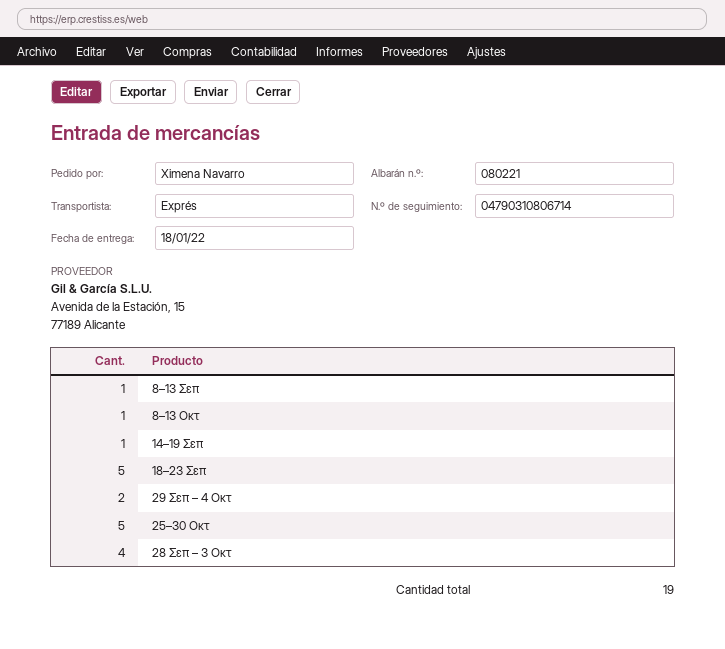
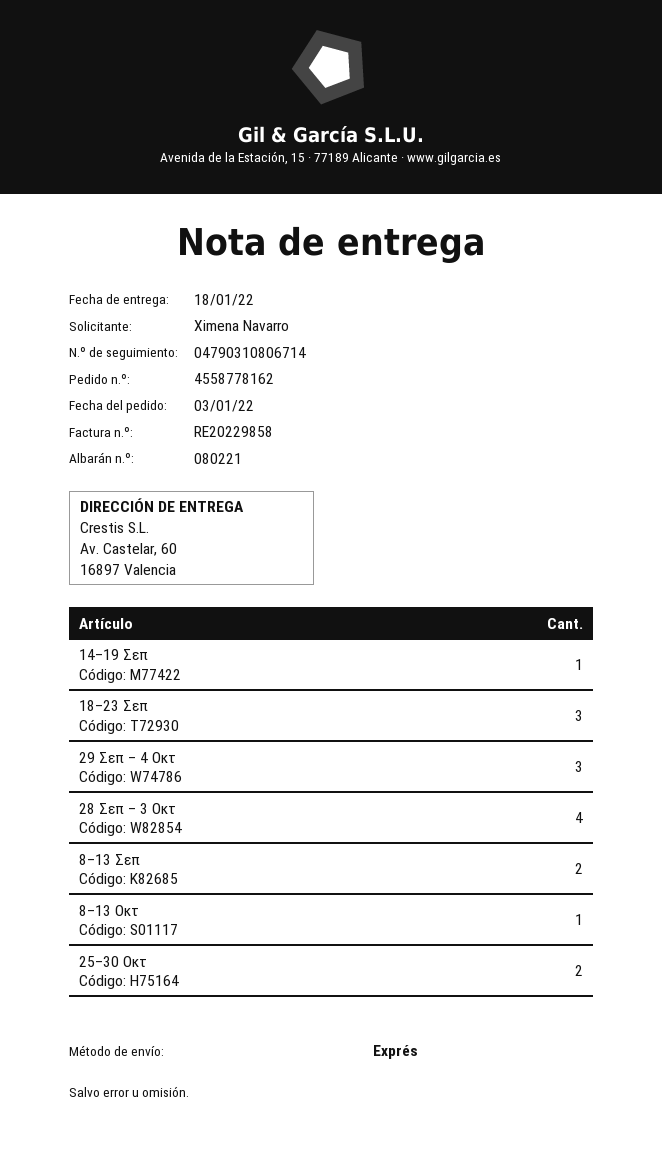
8–13 Σεπ: 1 -> 2
18–23 Σεπ: 5 -> 3
29 Σεπ – 4 Οκτ: 2 -> 3
25–30 Οκτ: 5 -> 2

